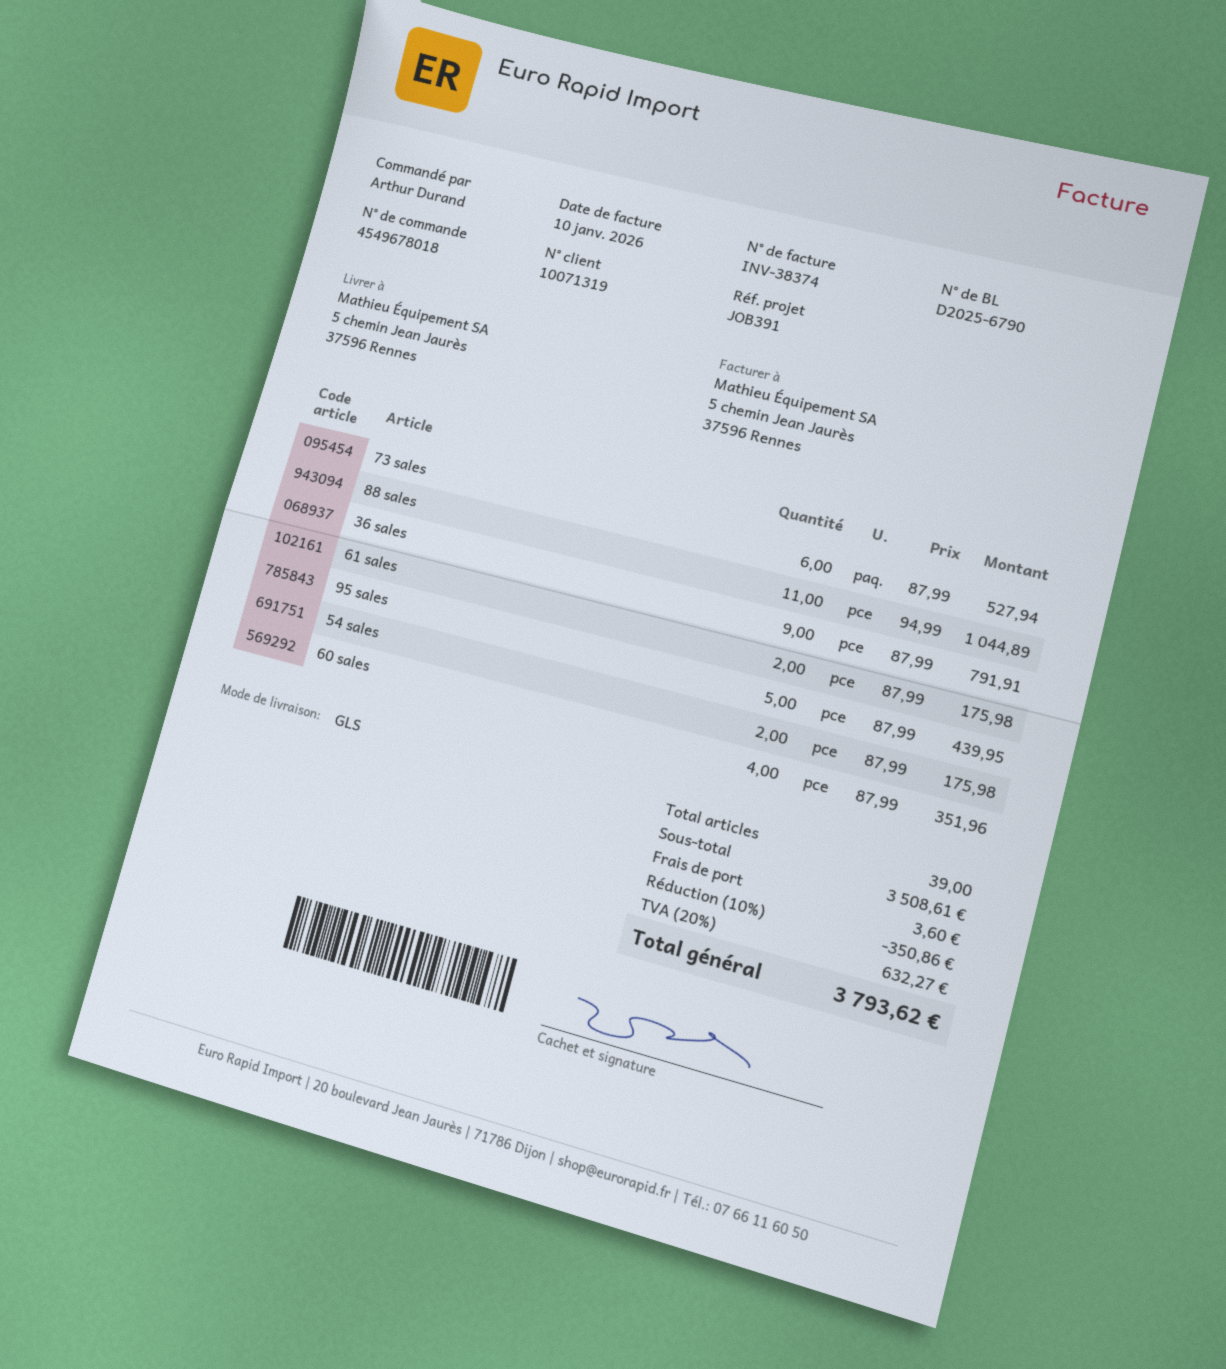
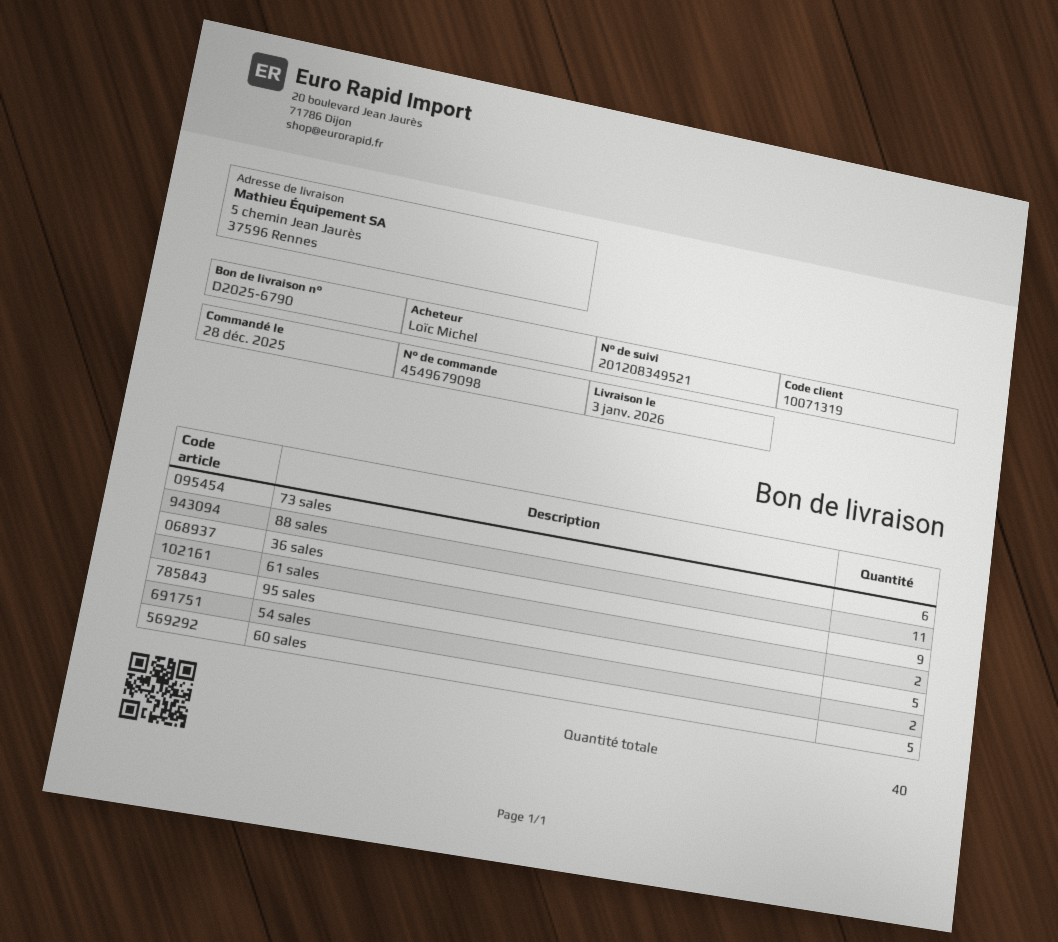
order number: 4549678018 -> 4549679098
ordered by: Arthur Durand -> Loïc Michel
60 sales: 4 -> 5
total quantity: 39 -> 40

